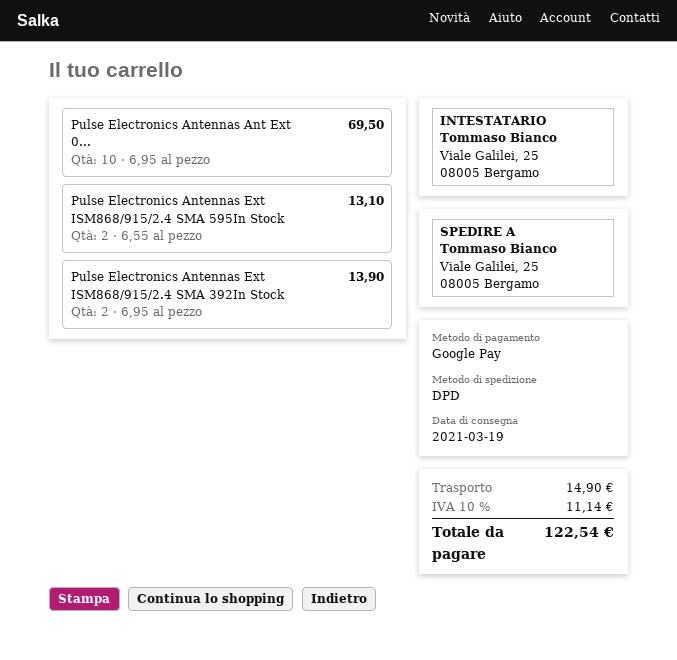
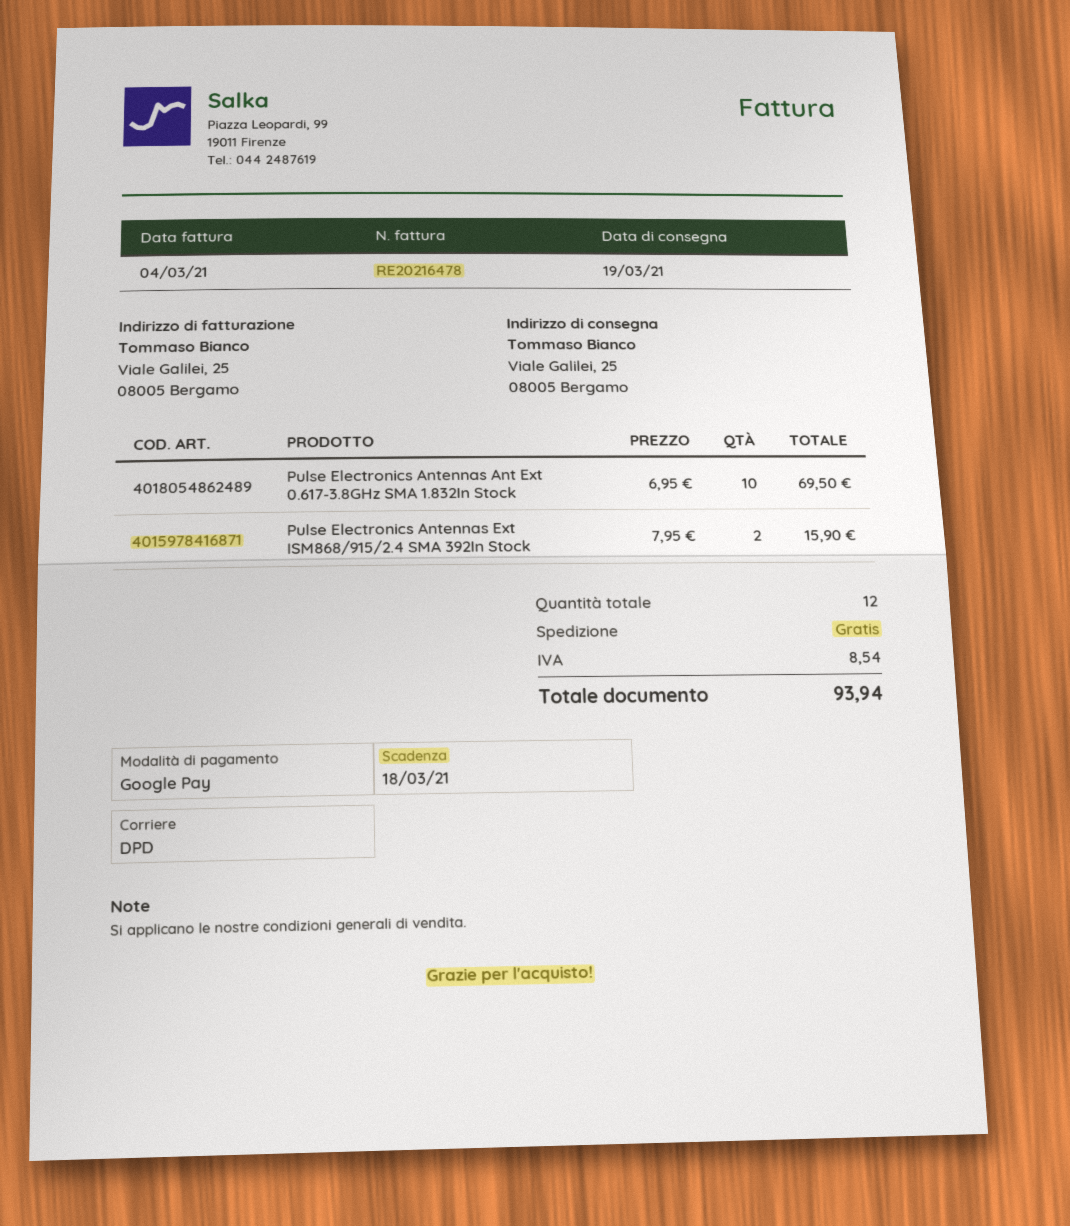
Pulse Electronics Antennas Ext ISM868/915/2.4 SMA 595In Stock: 2 x 6.55 = 13.10 -> none
Pulse Electronics Antennas Ext ISM868/915/2.4 SMA 392In Stock: 2 x 6.95 = 13.90 -> 2 x 7.95 = 15.90
shipping: 14.90 -> 0.00
tax: 11.14 -> 8.54
total: 122.54 -> 93.94

